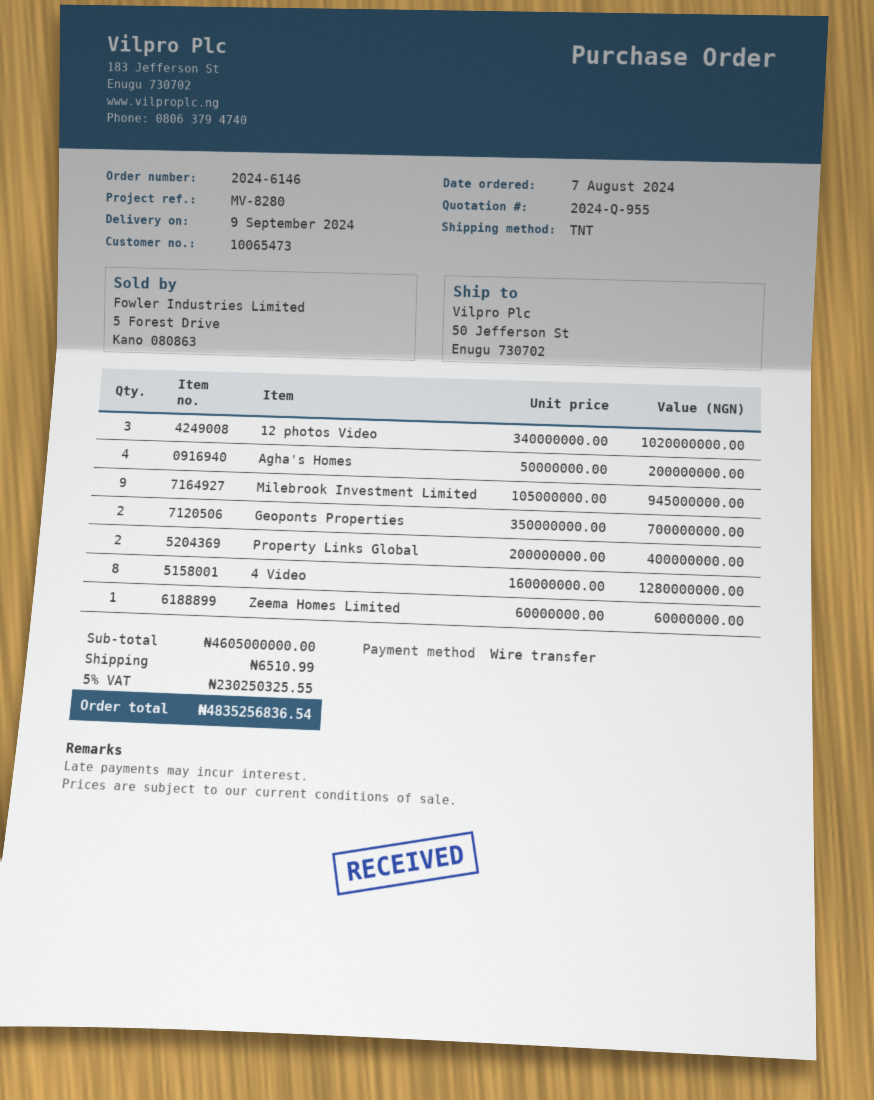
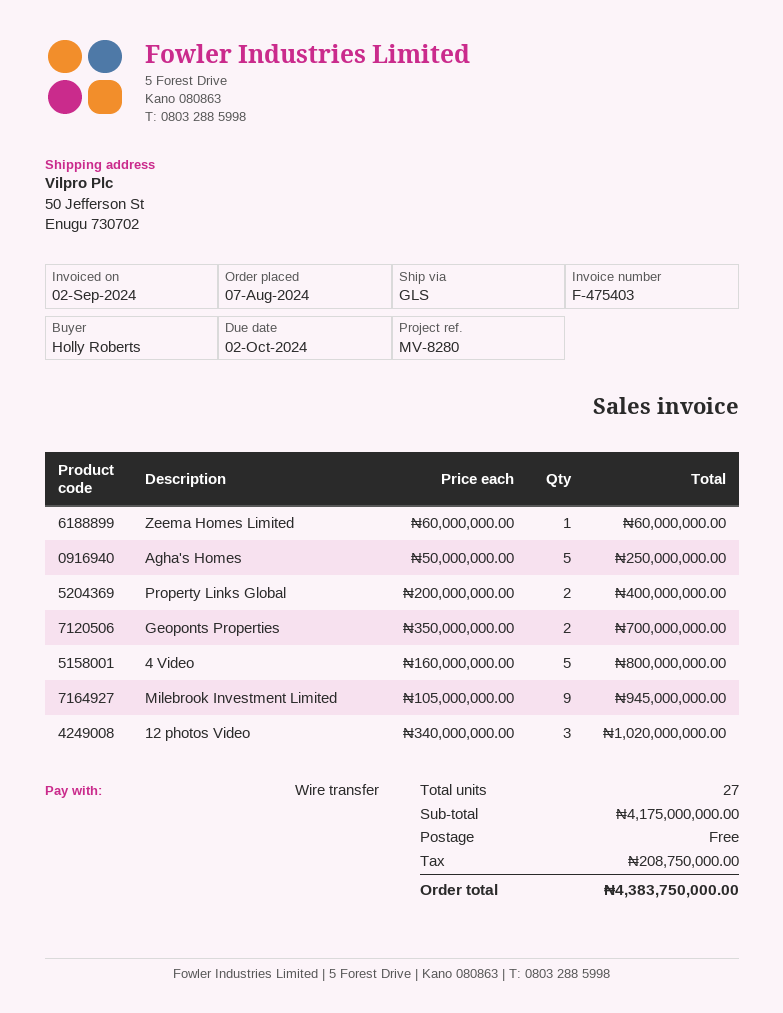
shipping method: TNT -> GLS
Agha's Homes: 4 x 50000000.00 = 200000000.00 -> 5 x 50000000.00 = 250000000.00
4 Video: 8 x 160000000.00 = 1280000000.00 -> 5 x 160000000.00 = 800000000.00
subtotal: 4605000000.00 -> 4175000000.00
shipping: 6510.99 -> 0.00
tax: 230250325.55 -> 208750000.00
total: 4835256836.54 -> 4383750000.00

